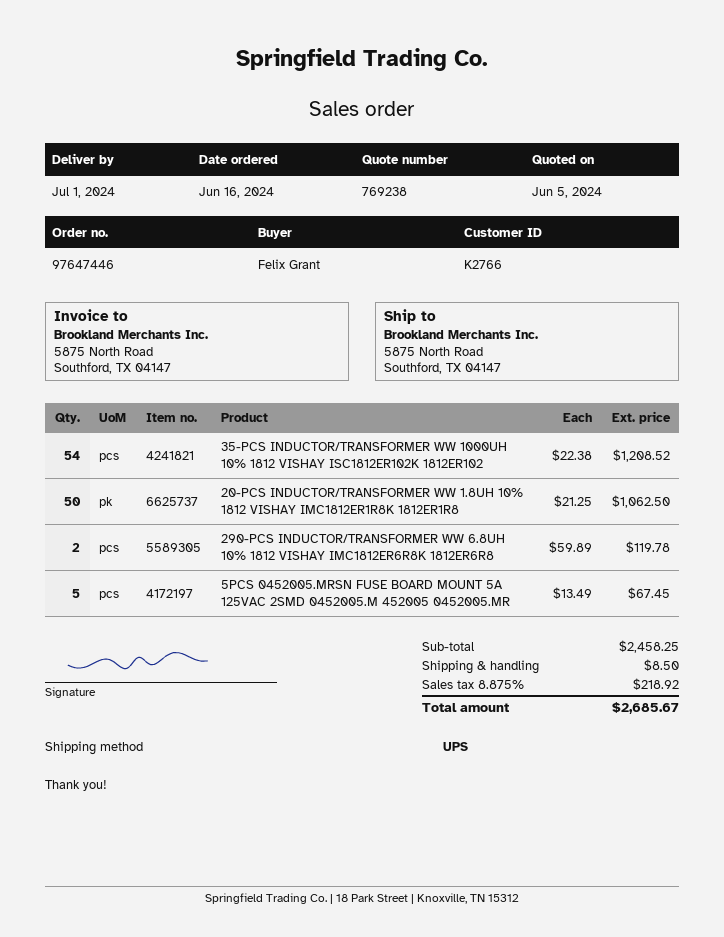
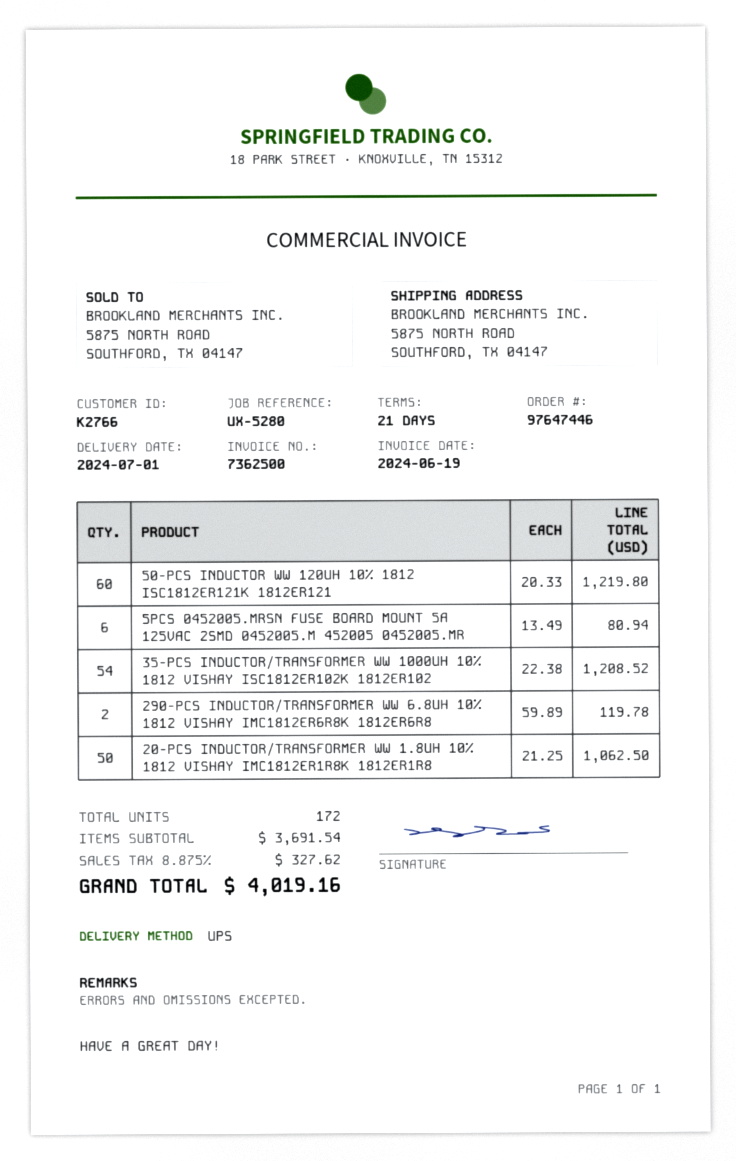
5PCS 0452005.MRSN FUSE BOARD MOUNT 5A 125VAC 2SMD 0452005.M 452005 0452005.MR: 5 x 13.49 = 67.45 -> 6 x 13.49 = 80.94
50-PCS INDUCTOR WW 120UH 10% 1812 ISC1812ER121K 1812ER121: none -> 60 x 20.33 = 1219.80
subtotal: 2458.25 -> 3691.54
shipping: 8.50 -> none
tax: 8.875% = 218.92 -> 8.875% = 327.62
total: 2685.67 -> 4019.16

